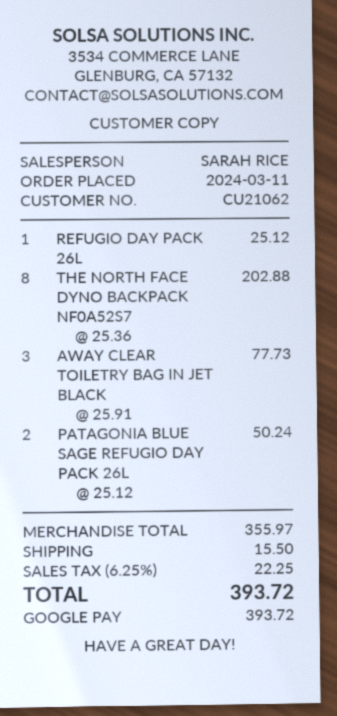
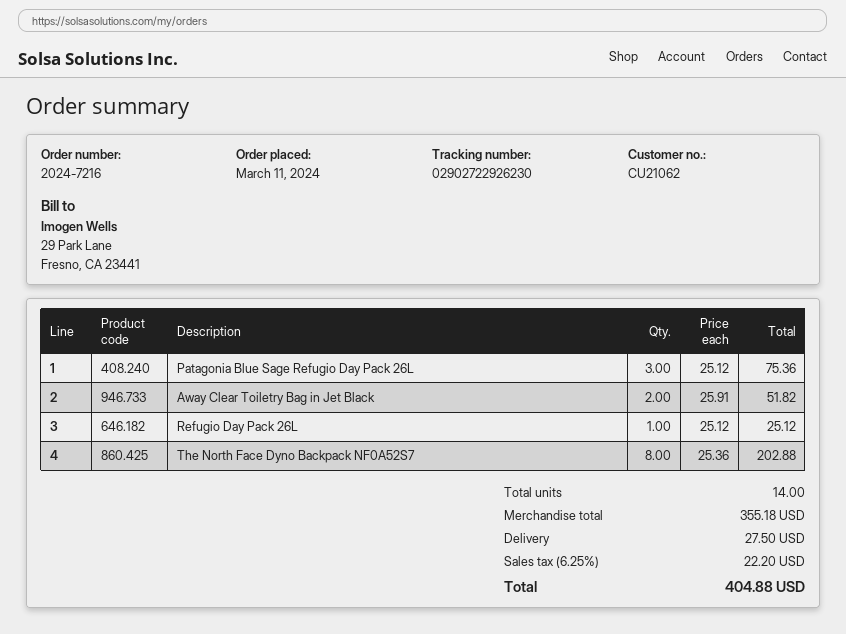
AWAY CLEAR TOILETRY BAG IN JET BLACK: 3 x 25.91 = 77.73 -> 2 x 25.91 = 51.82
PATAGONIA BLUE SAGE REFUGIO DAY PACK 26L: 2 x 25.12 = 50.24 -> 3 x 25.12 = 75.36
subtotal: 355.97 -> 355.18
shipping: 15.50 -> 27.50
tax: 6.25% = 22.25 -> 6.25% = 22.20
total: 393.72 -> 404.88

